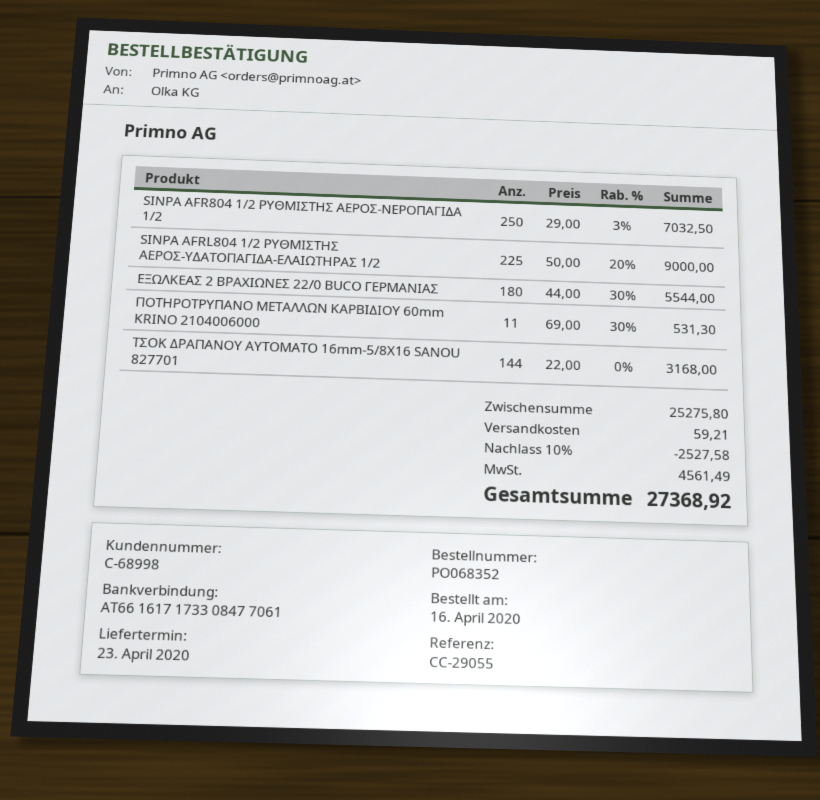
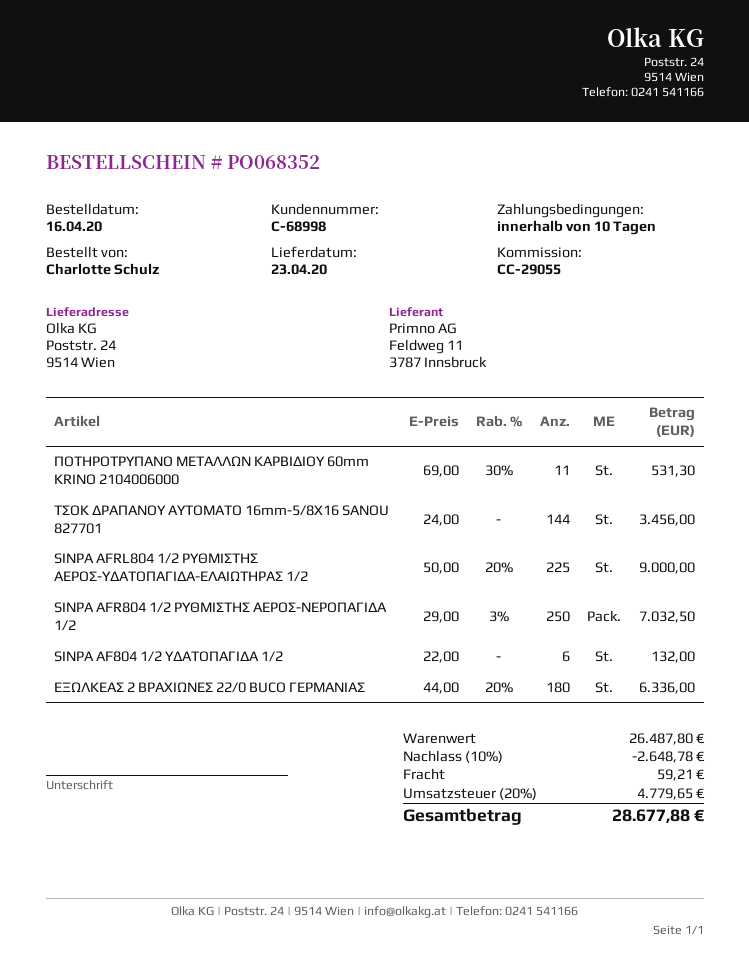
ΕΞΩΛΚΕΑΣ 2 ΒΡΑΧΙΩΝΕΣ 22/0 BUCO ΓΕΡΜΑΝΙΑΣ: 180 x 44.00 - 30% = 5544.00 -> 180 x 44.00 - 20% = 6336.00
ΤΣΟΚ ΔΡΑΠΑΝΟΥ ΑΥΤΟΜΑΤΟ 16mm-5/8X16 SANOU 827701: 144 x 22.00 = 3168.00 -> 144 x 24.00 = 3456.00
SINPA AF804 1/2 ΥΔΑΤΟΠΑΓΙΔΑ 1/2: none -> 6 x 22.00 = 132.00
subtotal: 25275.80 -> 26487.80
discount: 10% = 2527.58 -> 10% = 2648.78
tax: 4561.49 -> 4779.65
total: 27368.92 -> 28677.88

